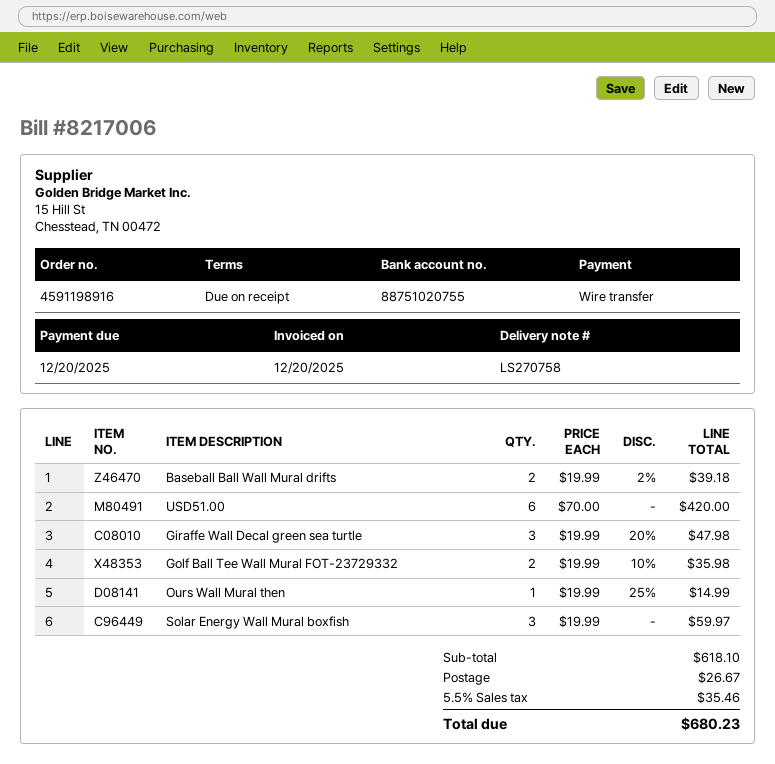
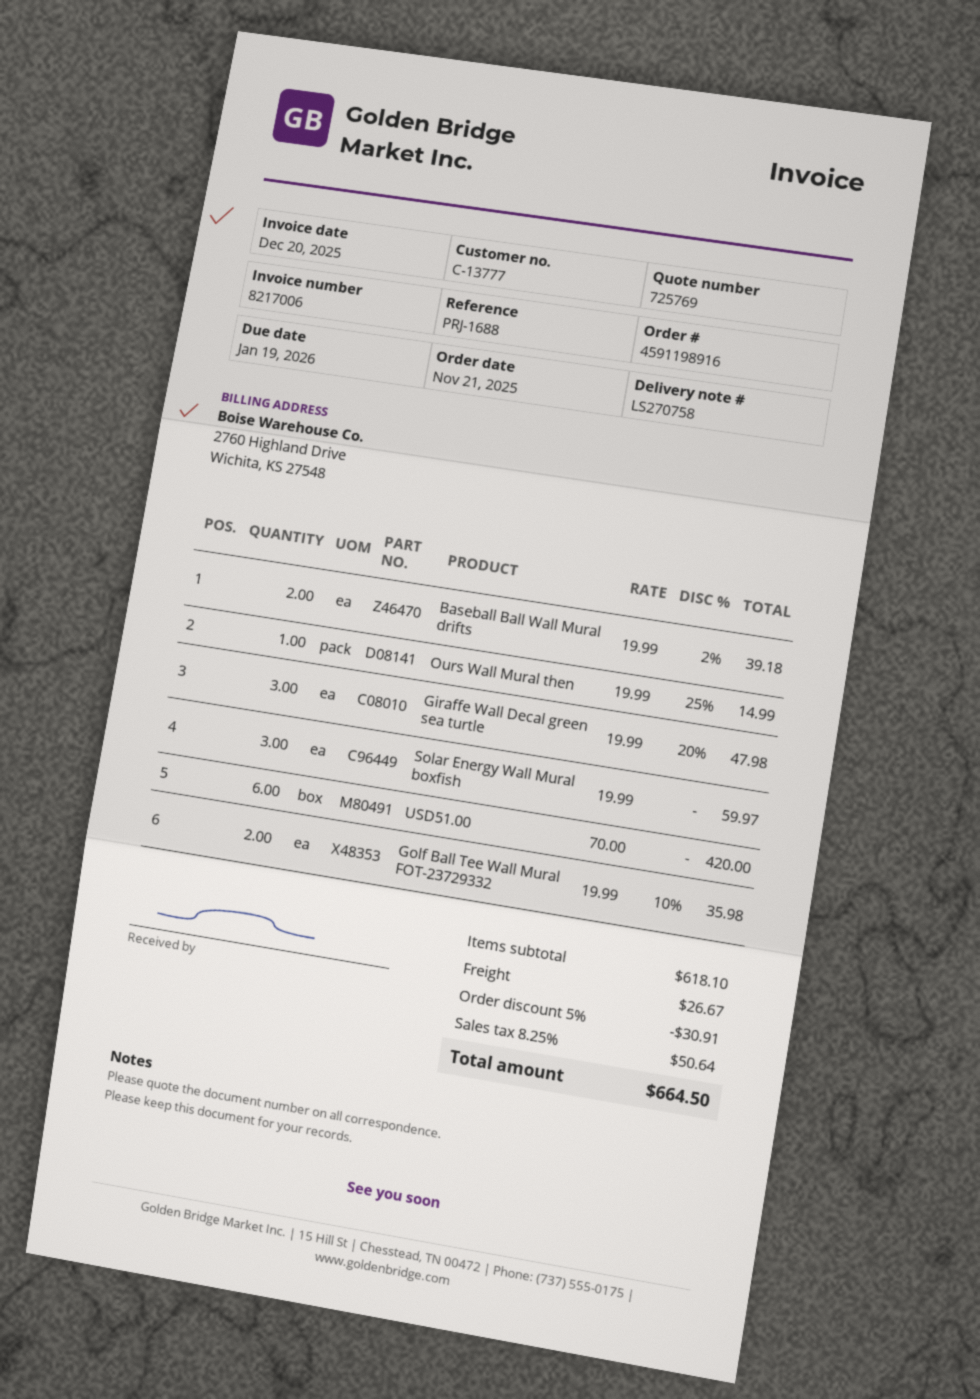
due date: 2025-12-20 -> 2026-01-19
discount: none -> 5% = 30.91
tax: 5.5% = 35.46 -> 8.25% = 50.64
total: 680.23 -> 664.50

